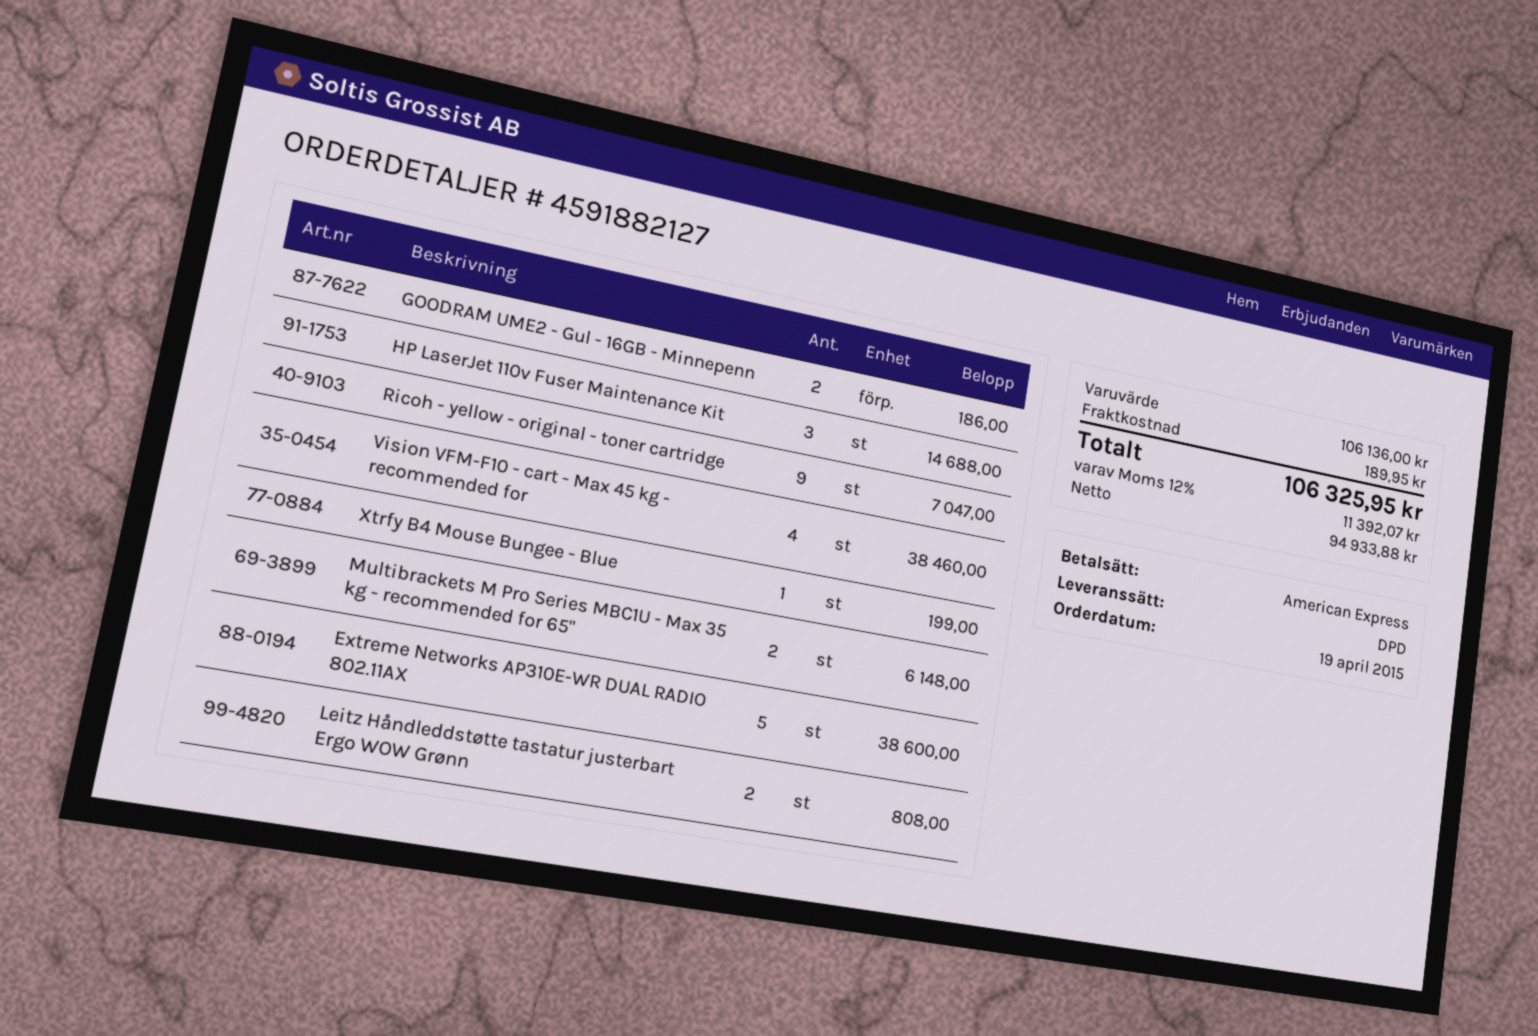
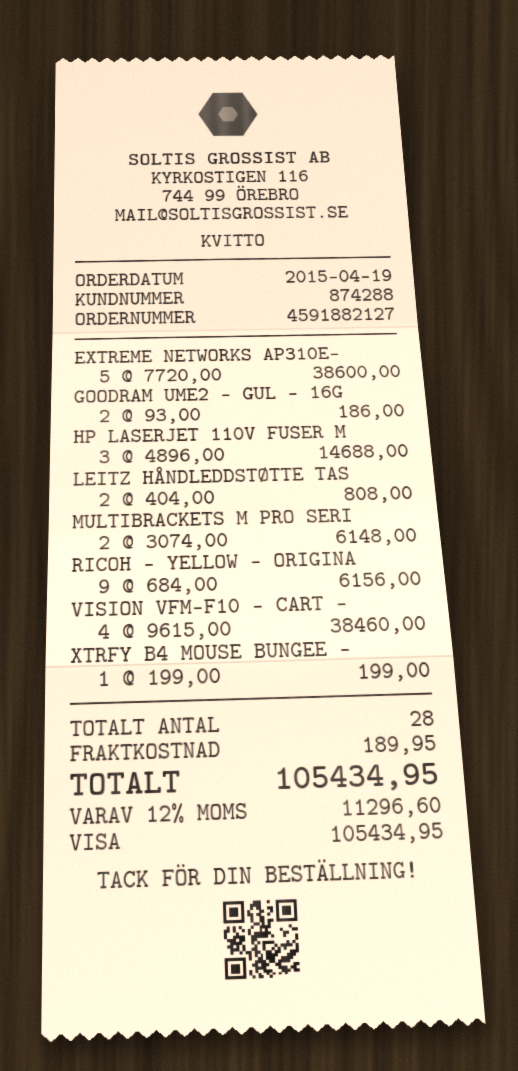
payment method: American Express -> Visa
Ricoh - yellow - original - toner cartridge: 9 for 7047.00 -> 9 for 6156.00
tax: 12% = 11392.07 -> 12% = 11296.60
total: 106325.95 -> 105434.95

